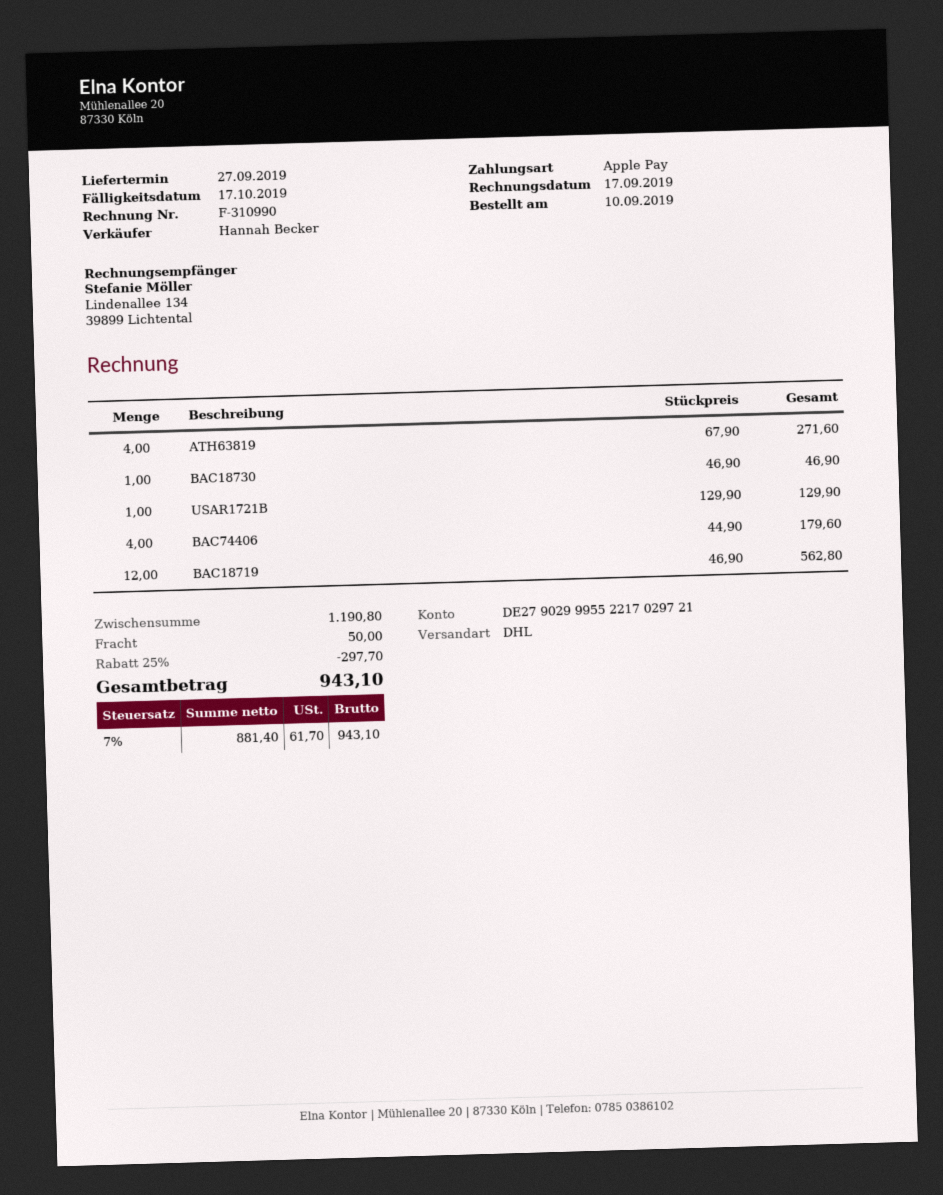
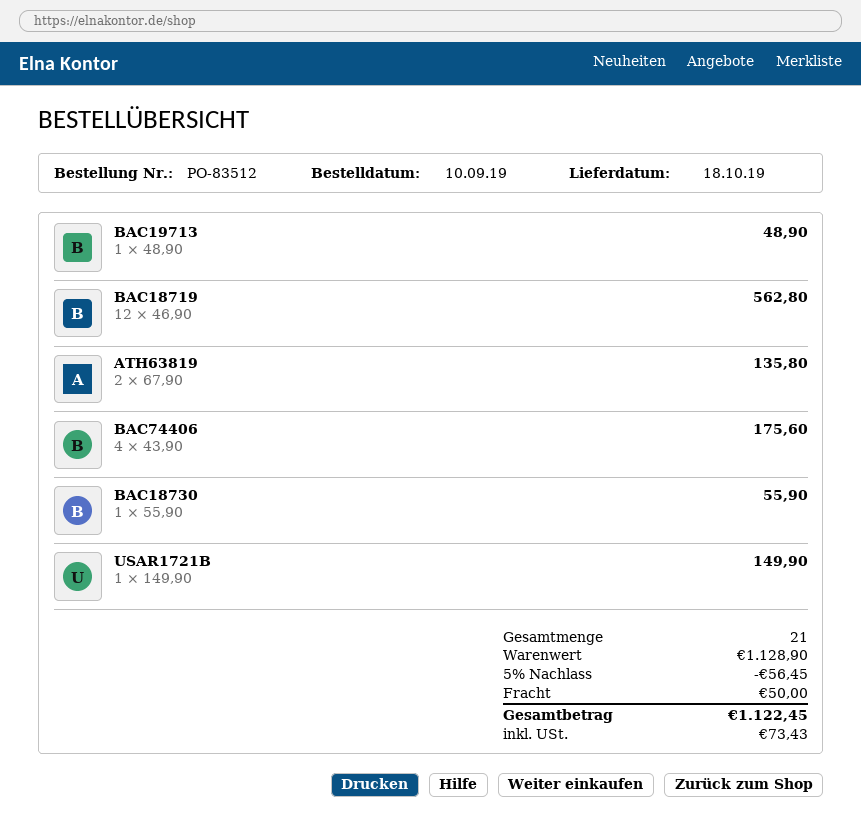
delivery date: 2019-09-27 -> 2019-10-18
ATH63819: 4 x 67.90 = 271.60 -> 2 x 67.90 = 135.80
BAC18730: 1 x 46.90 = 46.90 -> 1 x 55.90 = 55.90
USAR1721B: 1 x 129.90 = 129.90 -> 1 x 149.90 = 149.90
BAC74406: 4 x 44.90 = 179.60 -> 4 x 43.90 = 175.60
BAC19713: none -> 1 x 48.90 = 48.90
subtotal: 1190.80 -> 1128.90
discount: 25% = 297.70 -> 5% = 56.45
tax: 61.70 -> 73.43
total: 943.10 -> 1122.45

